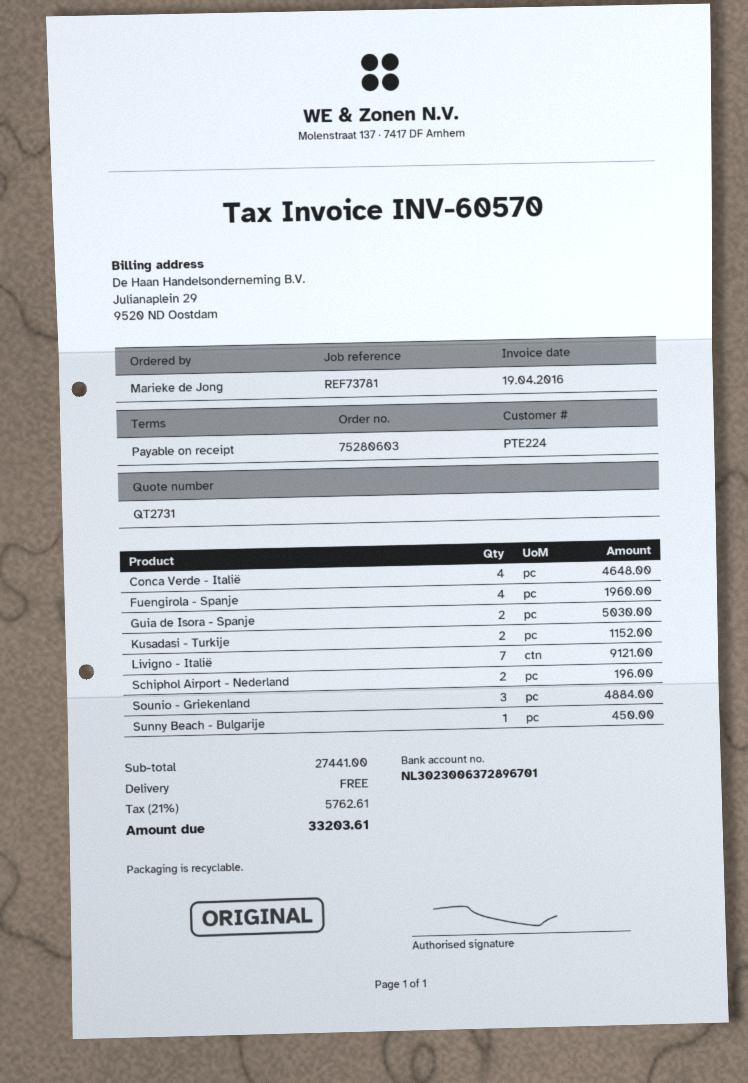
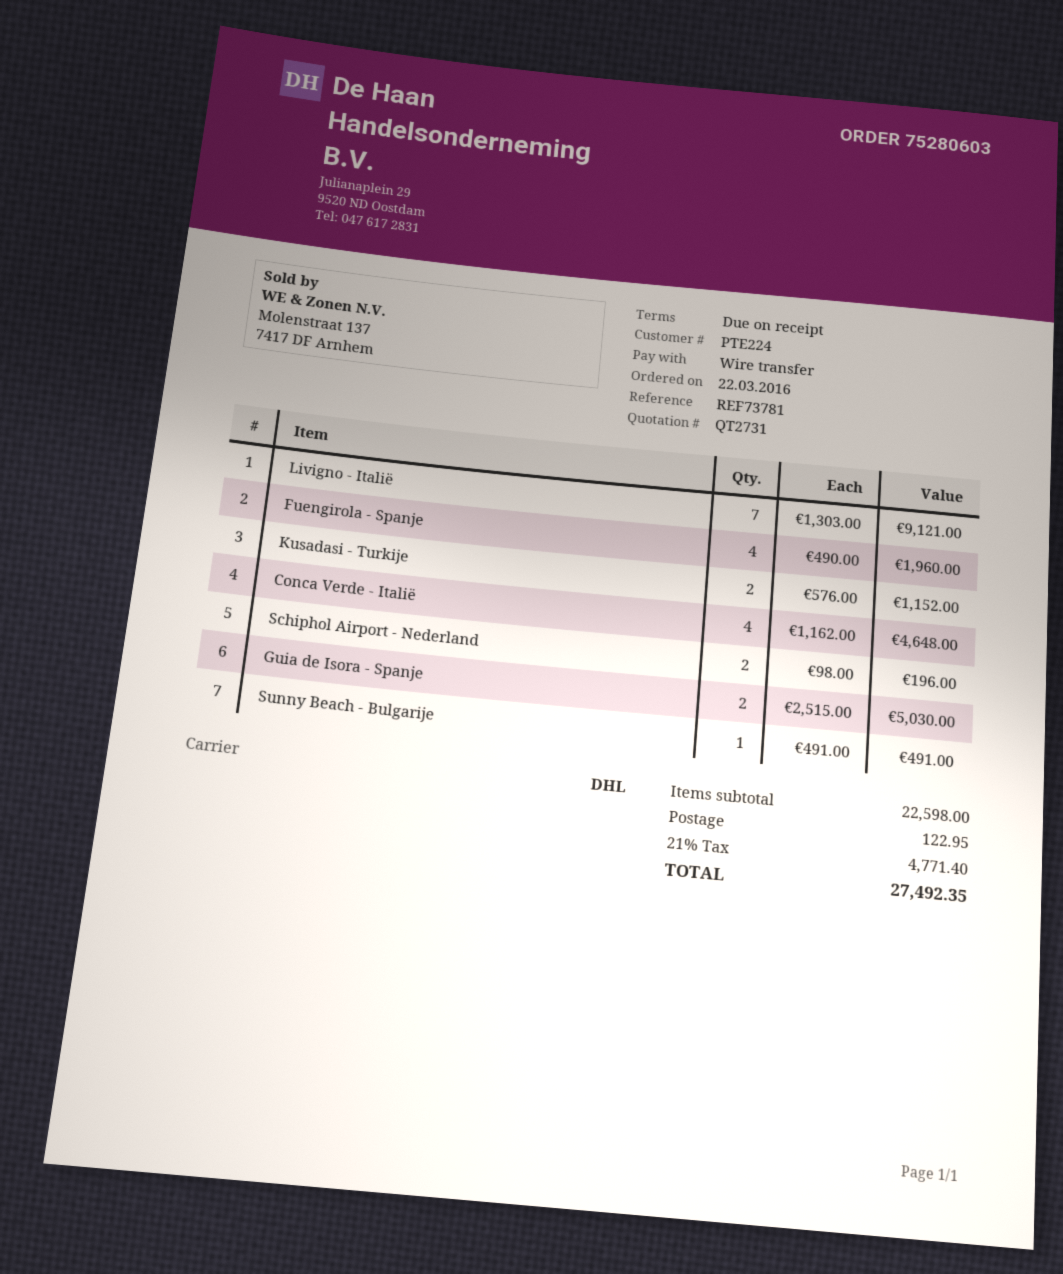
Sounio - Griekenland: 3 for 4884.00 -> none
Sunny Beach - Bulgarije: 1 for 450.00 -> 1 for 491.00
subtotal: 27441.00 -> 22598.00
shipping: 0.00 -> 122.95
tax: 21% = 5762.61 -> 21% = 4771.40
total: 33203.61 -> 27492.35

